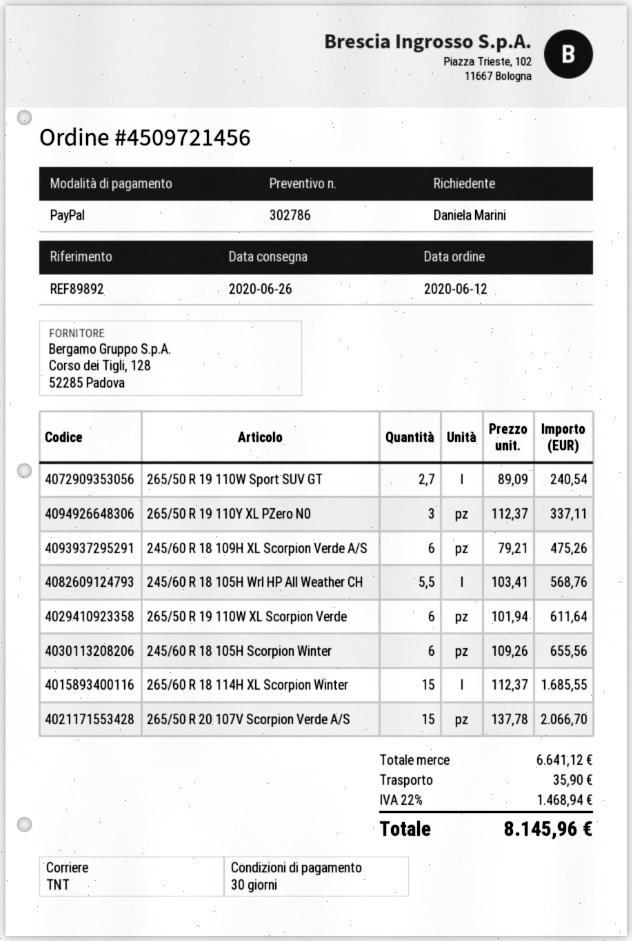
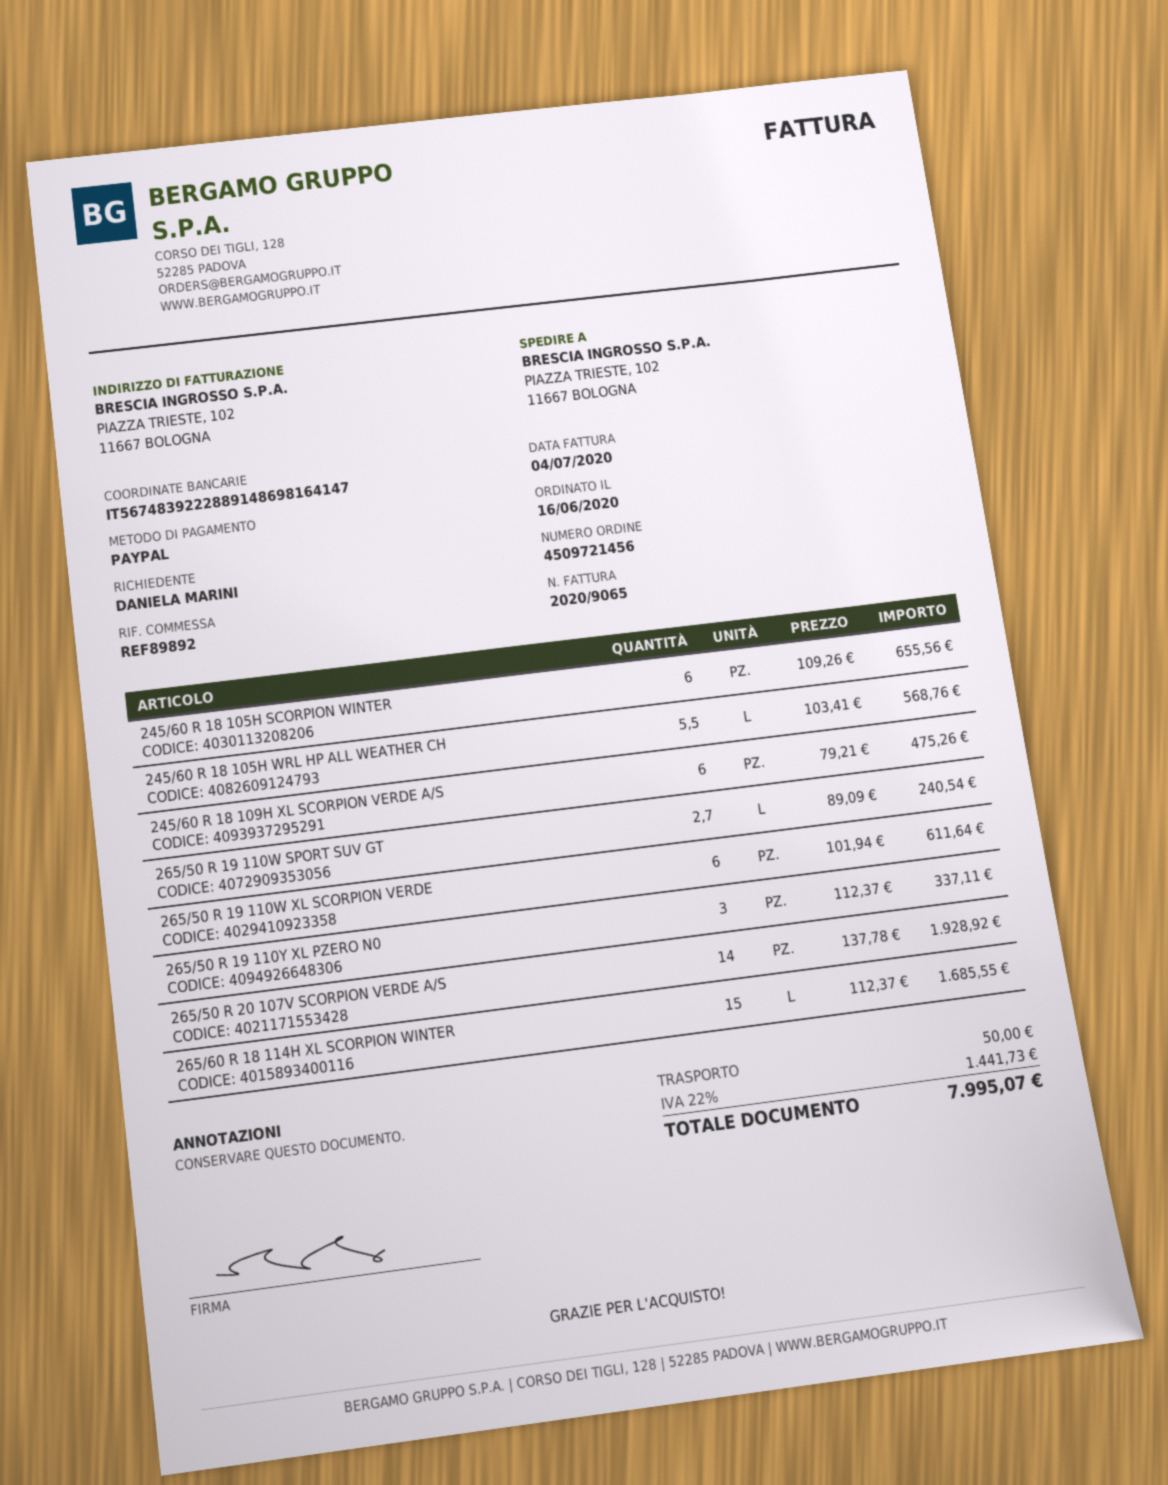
order date: 2020-06-12 -> 2020-06-16
265/50 R 20 107V Scorpion Verde A/S: 15 x 137.78 = 2066.70 -> 14 x 137.78 = 1928.92
shipping: 35.90 -> 50.00
tax: 22% = 1468.94 -> 22% = 1441.73
total: 8145.96 -> 7995.07

